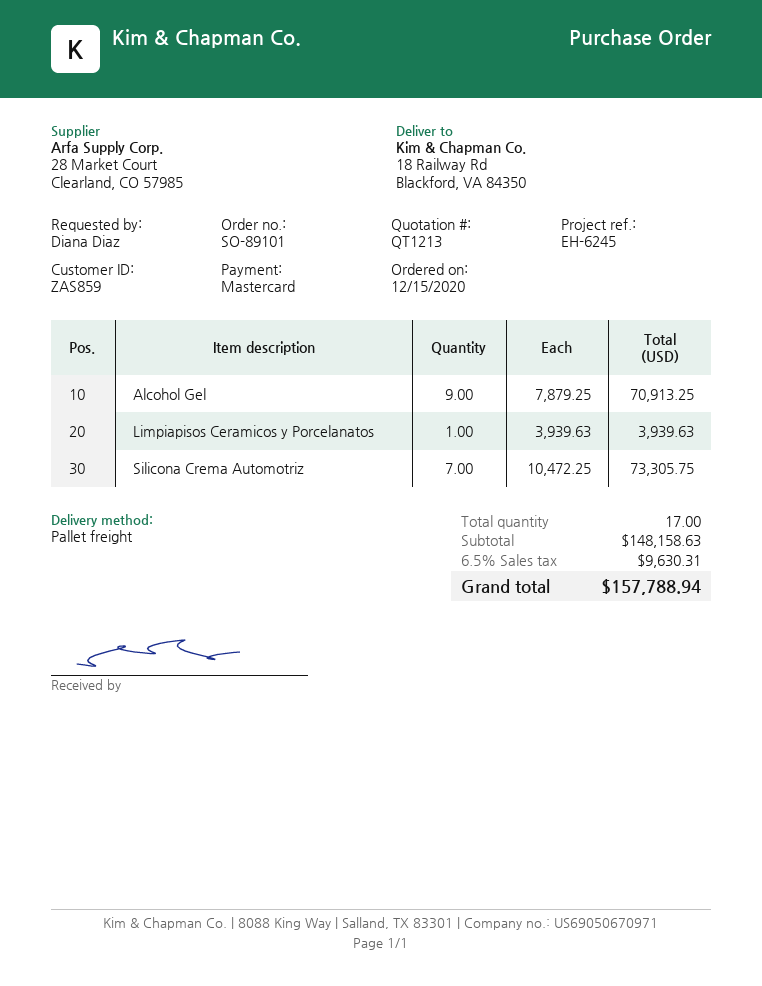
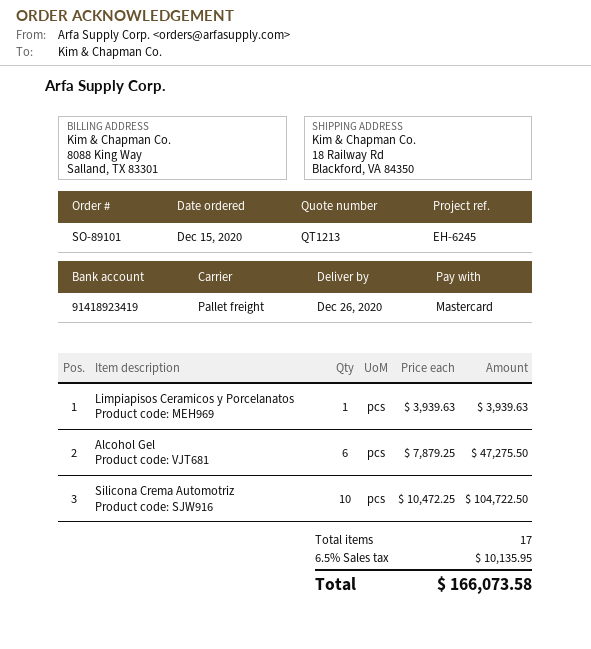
Alcohol Gel: 9 x 7879.25 = 70913.25 -> 6 x 7879.25 = 47275.50
Silicona Crema Automotriz: 7 x 10472.25 = 73305.75 -> 10 x 10472.25 = 104722.50
tax: 6.5% = 9630.31 -> 6.5% = 10135.95
total: 157788.94 -> 166073.58

